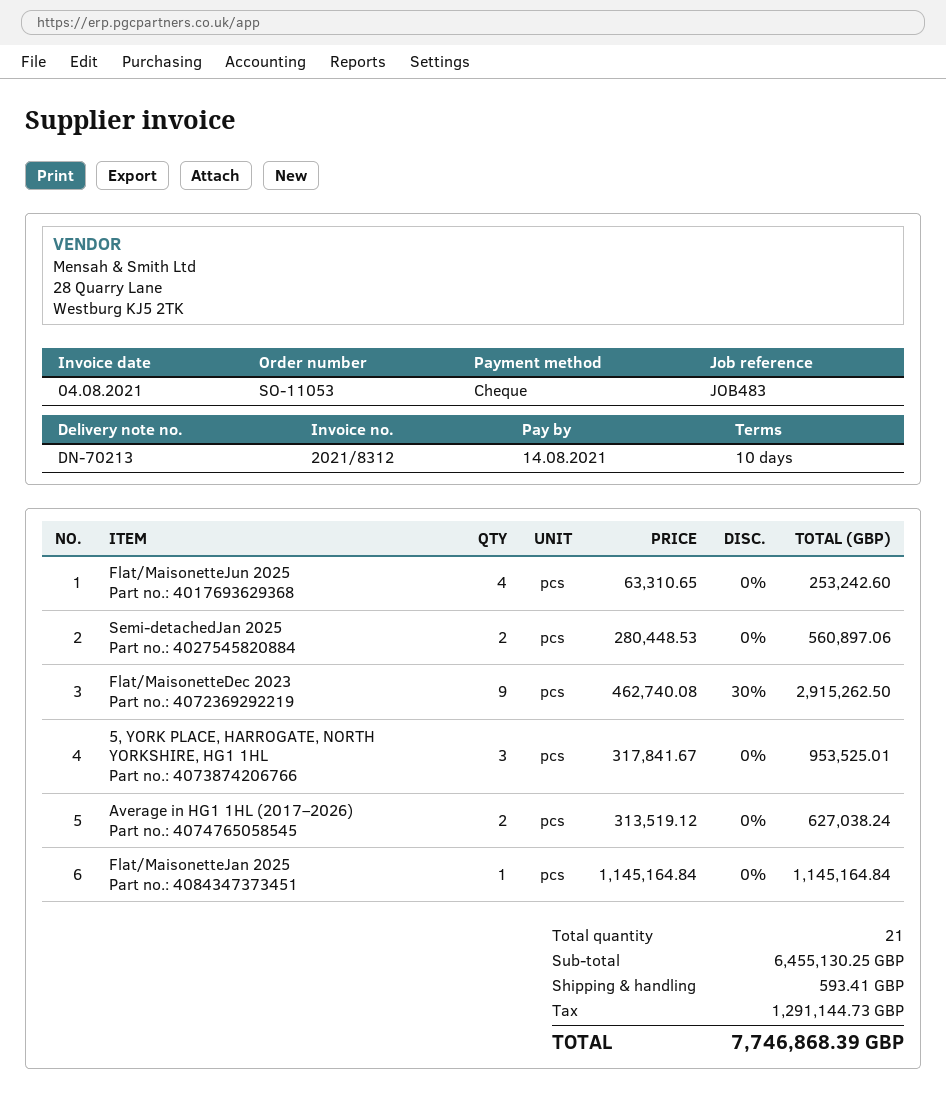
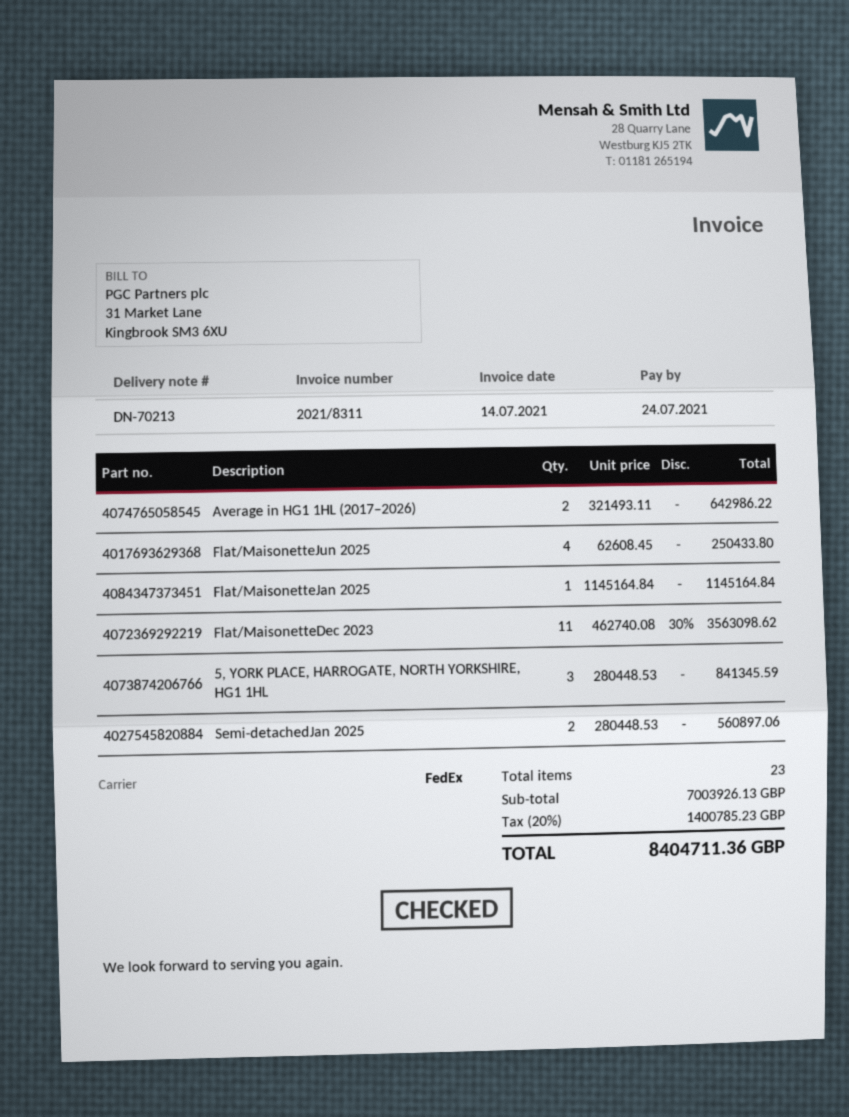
invoice number: 2021/8312 -> 2021/8311
invoice date: 2021-08-04 -> 2021-07-14
due date: 2021-08-14 -> 2021-07-24
Flat/MaisonetteJun 2025: 4 x 63310.65 = 253242.60 -> 4 x 62608.45 = 250433.80
Flat/MaisonetteDec 2023: 9 x 462740.08 - 30% = 2915262.50 -> 11 x 462740.08 - 30% = 3563098.62
5, YORK PLACE, HARROGATE, NORTH YORKSHIRE, HG1 1HL: 3 x 317841.67 = 953525.01 -> 3 x 280448.53 = 841345.59
Average in HG1 1HL (2017–2026): 2 x 313519.12 = 627038.24 -> 2 x 321493.11 = 642986.22
total quantity: 21 -> 23
subtotal: 6455130.25 -> 7003926.13
shipping: 593.41 -> none
tax: 1291144.73 -> 1400785.23
total: 7746868.39 -> 8404711.36

